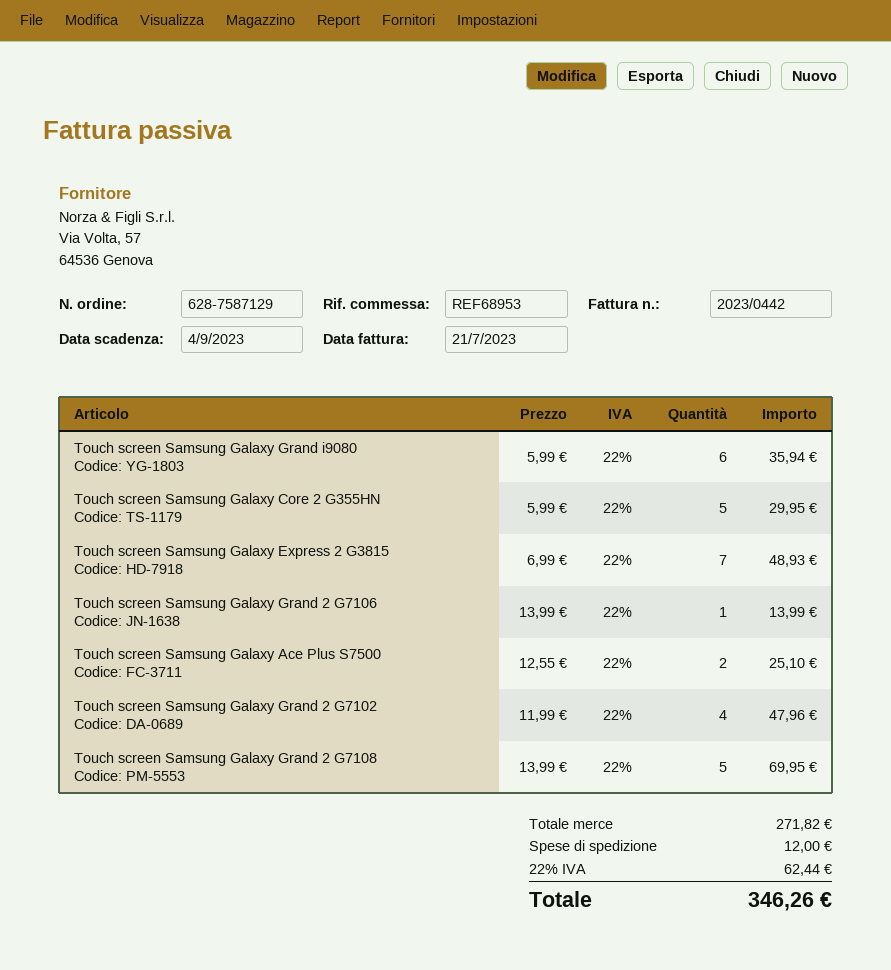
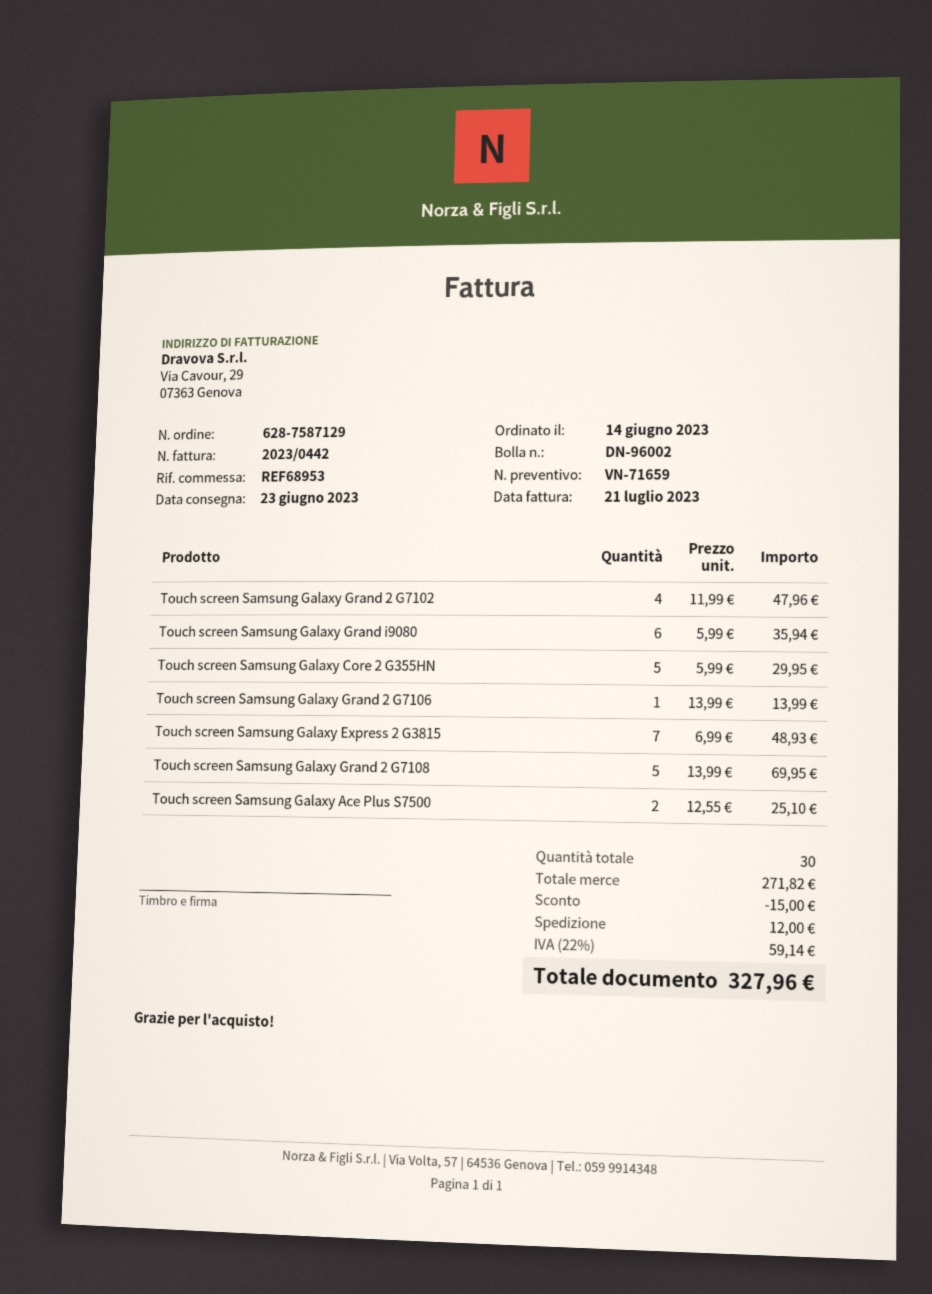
discount: none -> 15.00
tax: 22% = 62.44 -> 22% = 59.14
total: 346.26 -> 327.96

